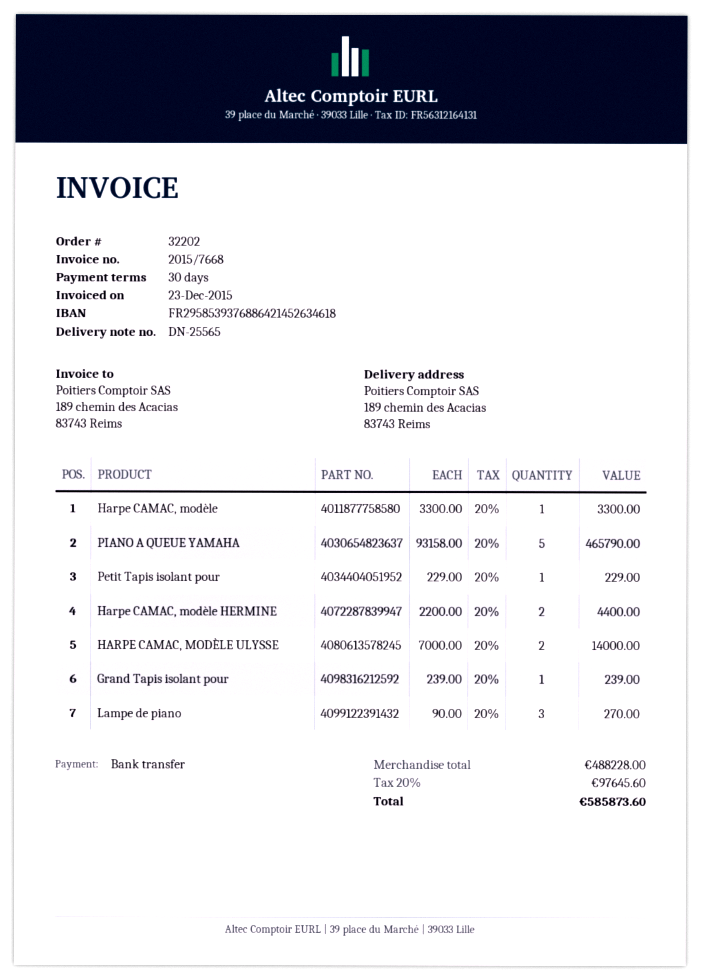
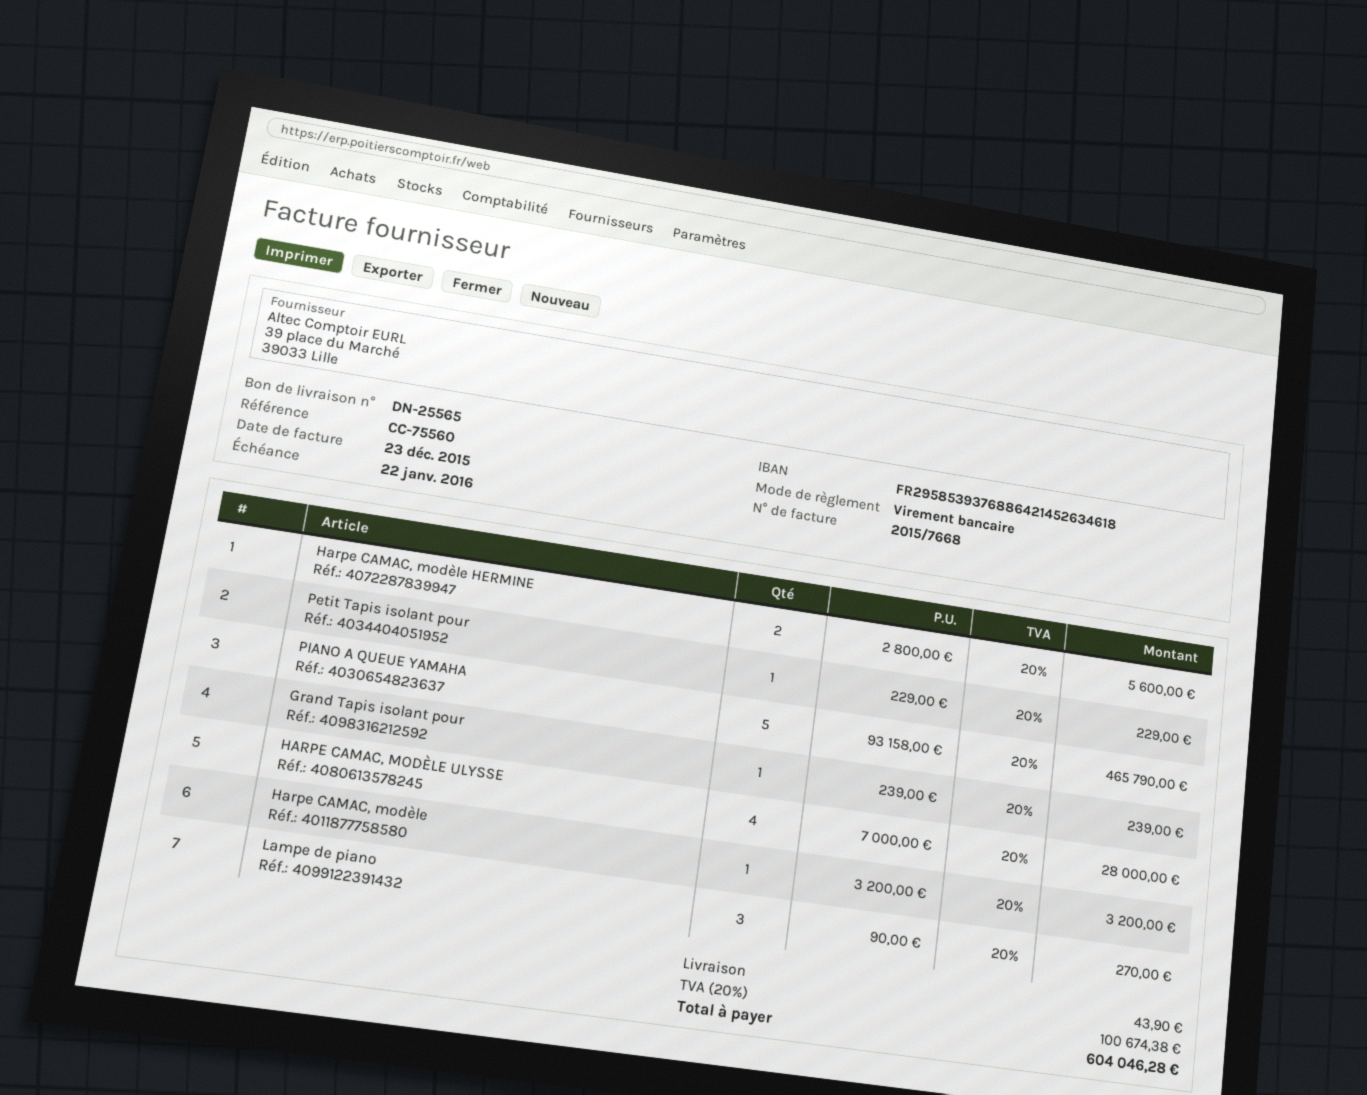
Harpe CAMAC, modèle: 1 x 3300.00 = 3300.00 -> 1 x 3200.00 = 3200.00
Harpe CAMAC, modèle HERMINE: 2 x 2200.00 = 4400.00 -> 2 x 2800.00 = 5600.00
HARPE CAMAC, MODÈLE ULYSSE: 2 x 7000.00 = 14000.00 -> 4 x 7000.00 = 28000.00
shipping: none -> 43.90
tax: 20% = 97645.60 -> 20% = 100674.38
total: 585873.60 -> 604046.28

